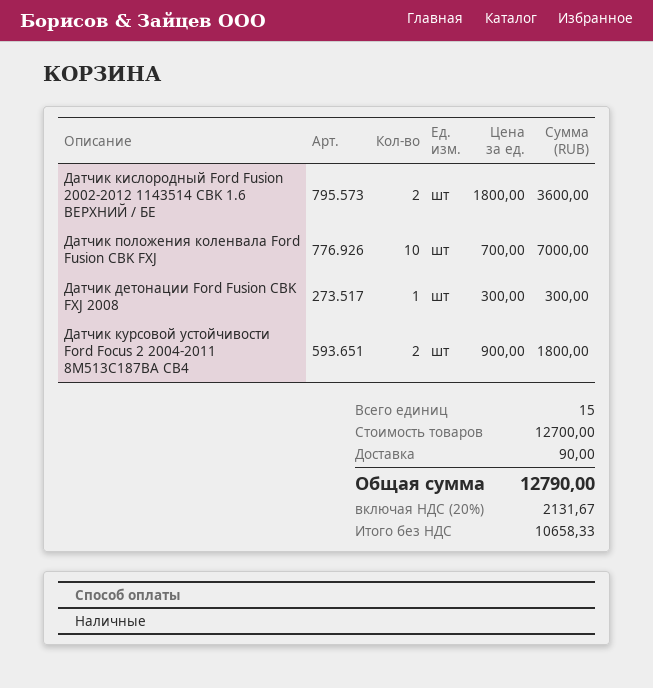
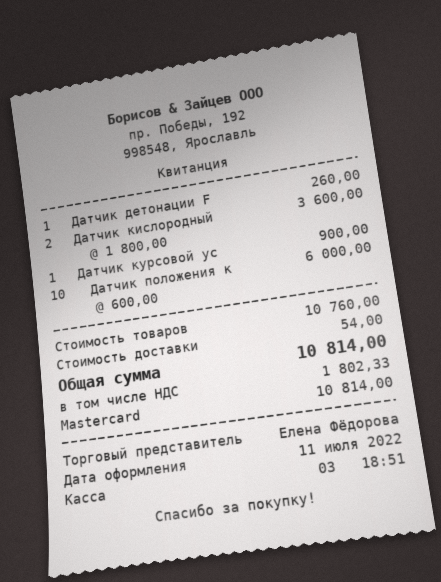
payment method: cash -> Mastercard
Датчик положения коленвала Ford Fusion CBK FXJ: 10 x 700.00 = 7000.00 -> 10 x 600.00 = 6000.00
Датчик детонации Ford Fusion CBK FXJ 2008: 1 x 300.00 = 300.00 -> 1 x 260.00 = 260.00
Датчик курсовой устойчивости Ford Focus 2 2004-2011 8M513C187BA CB4: 2 x 900.00 = 1800.00 -> 1 x 900.00 = 900.00
subtotal: 12700.00 -> 10760.00
shipping: 90.00 -> 54.00
tax: 2131.67 -> 1802.33
total: 12790.00 -> 10814.00

